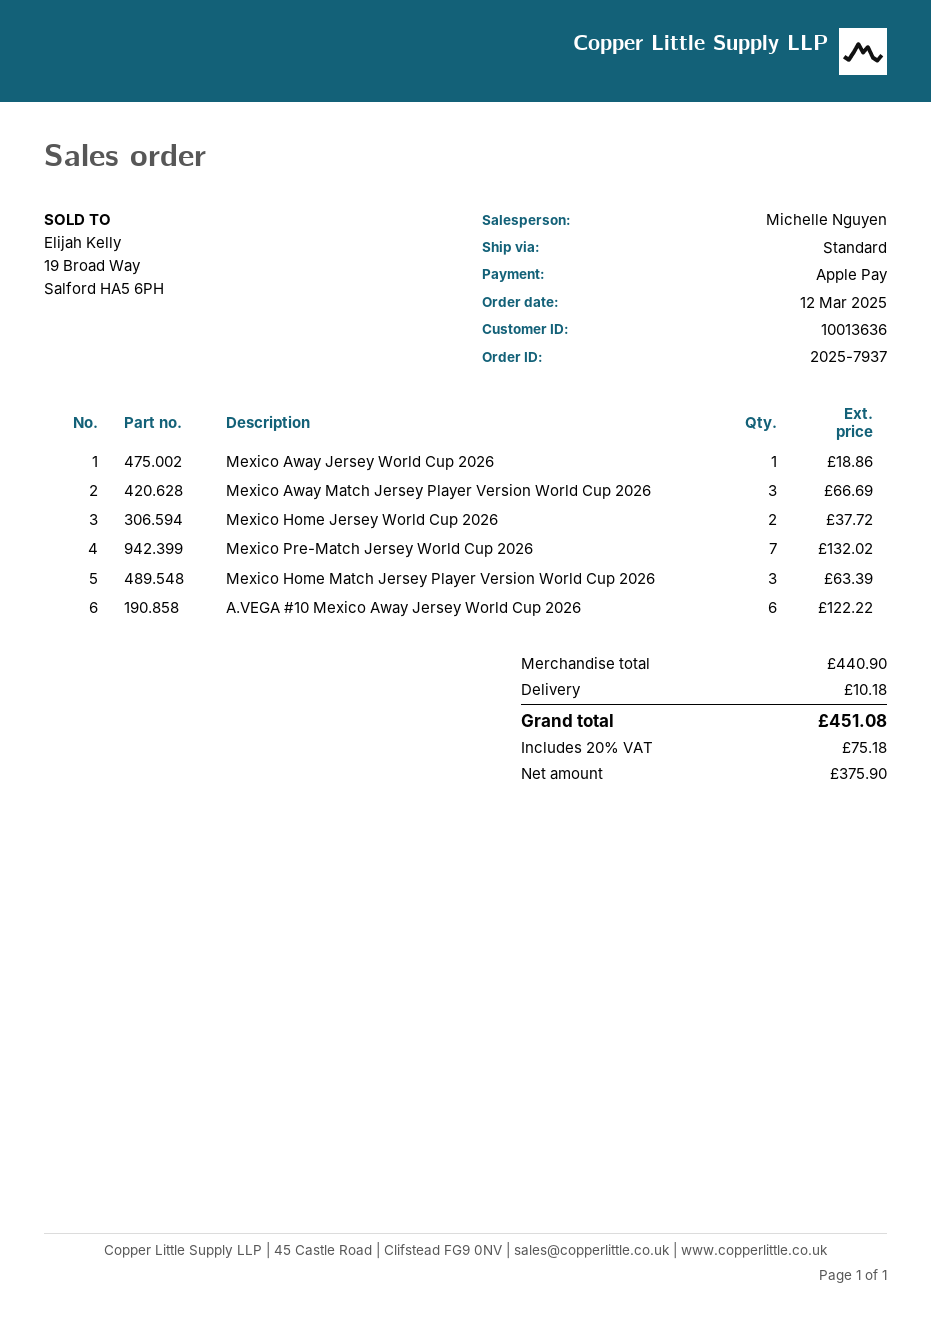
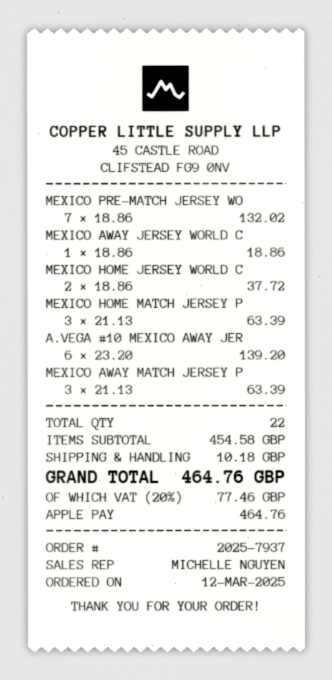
Mexico Away Match Jersey Player Version World Cup 2026: 3 for 66.69 -> 3 for 63.39
A.VEGA #10 Mexico Away Jersey World Cup 2026: 6 for 122.22 -> 6 for 139.20
subtotal: 440.90 -> 454.58
tax: 20% = 75.18 -> 20% = 77.46
total: 451.08 -> 464.76

